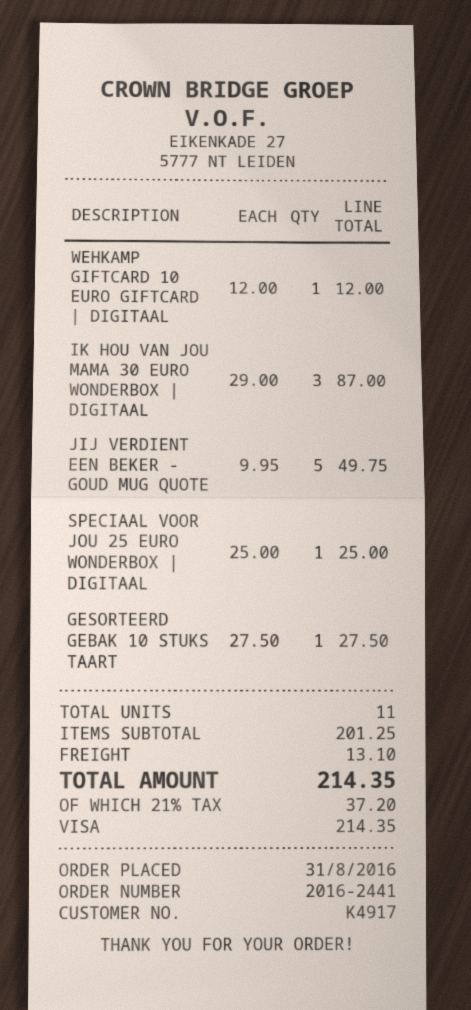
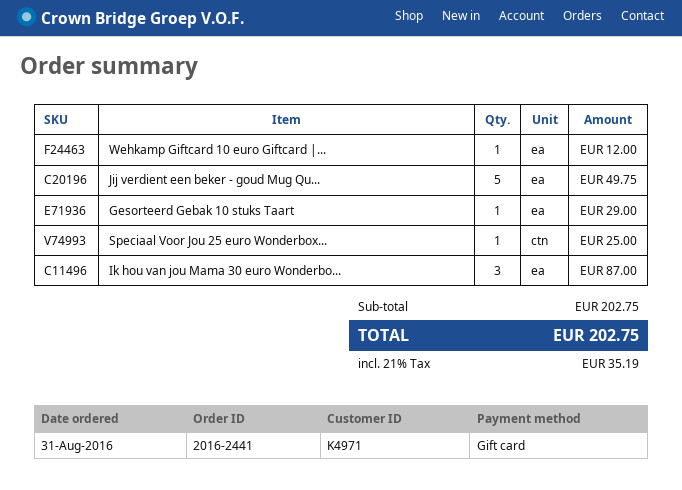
customer number: K4917 -> K4971
payment method: Visa -> gift card
GESORTEERD GEBAK 10 STUKS TAART: 1 for 27.50 -> 1 for 29.00
subtotal: 201.25 -> 202.75
shipping: 13.10 -> none
tax: 21% = 37.20 -> 21% = 35.19
total: 214.35 -> 202.75

